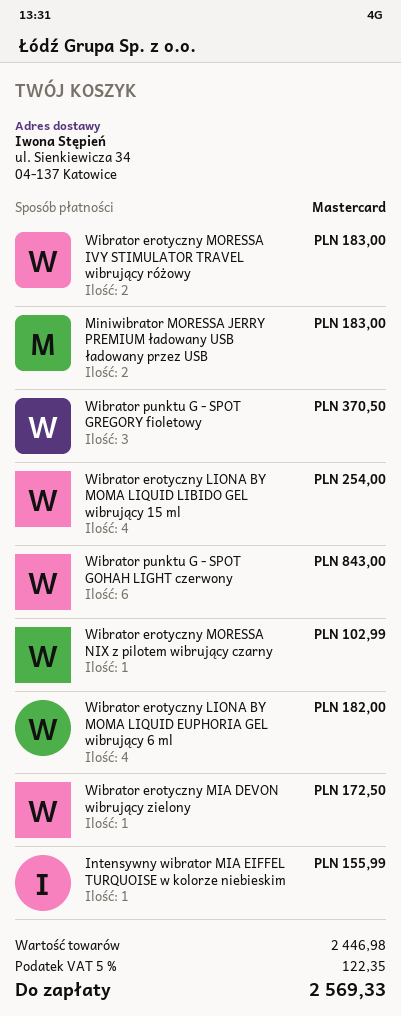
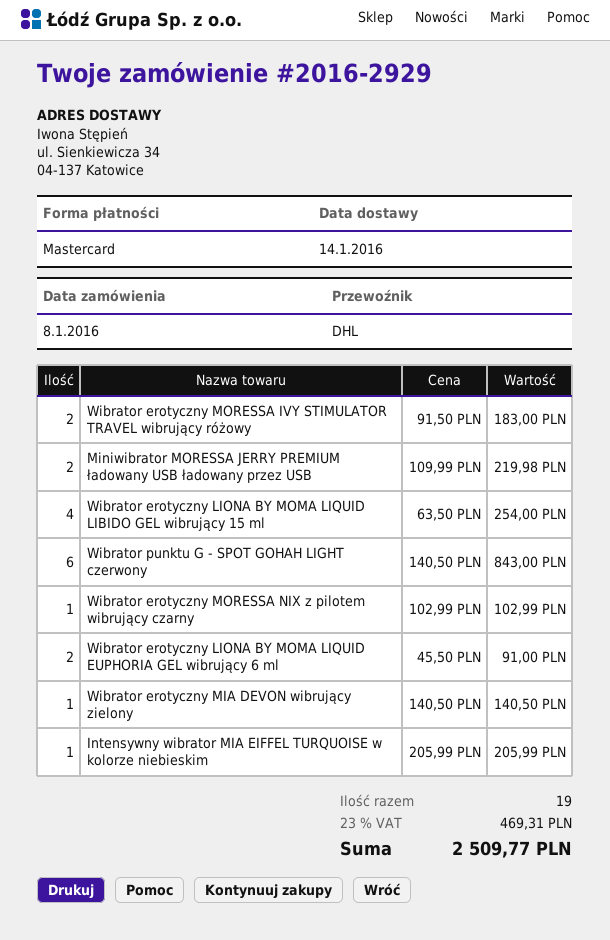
Miniwibrator MORESSA JERRY PREMIUM ładowany USB ładowany przez USB: 2 for 183.00 -> 2 for 219.98
Wibrator punktu G - SPOT GREGORY fioletowy: 3 for 370.50 -> none
Wibrator erotyczny LIONA BY MOMA LIQUID EUPHORIA GEL wibrujący 6 ml: 4 for 182.00 -> 2 for 91.00
Wibrator erotyczny MIA DEVON wibrujący zielony: 1 for 172.50 -> 1 for 140.50
Intensywny wibrator MIA EIFFEL TURQUOISE w kolorze niebieskim: 1 for 155.99 -> 1 for 205.99
tax: 5% = 122.35 -> 23% = 469.31
total: 2569.33 -> 2509.77

